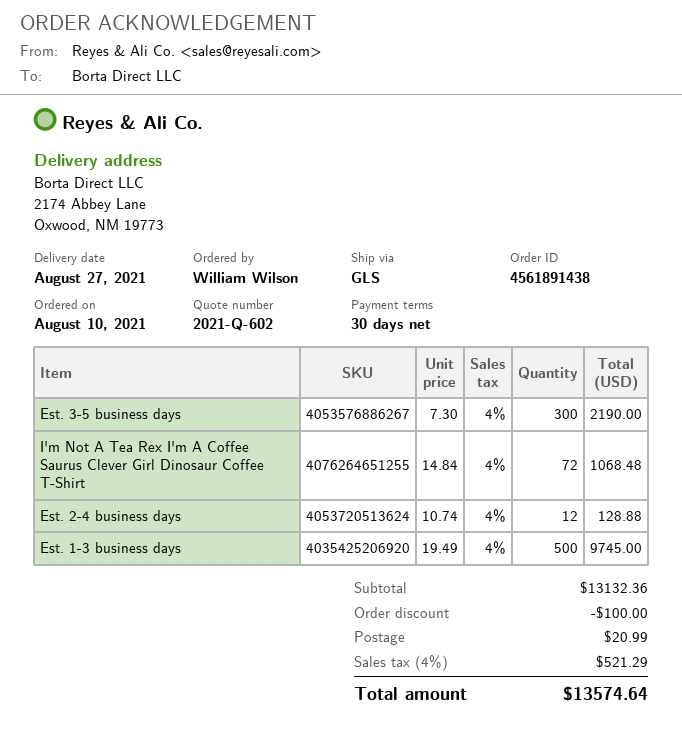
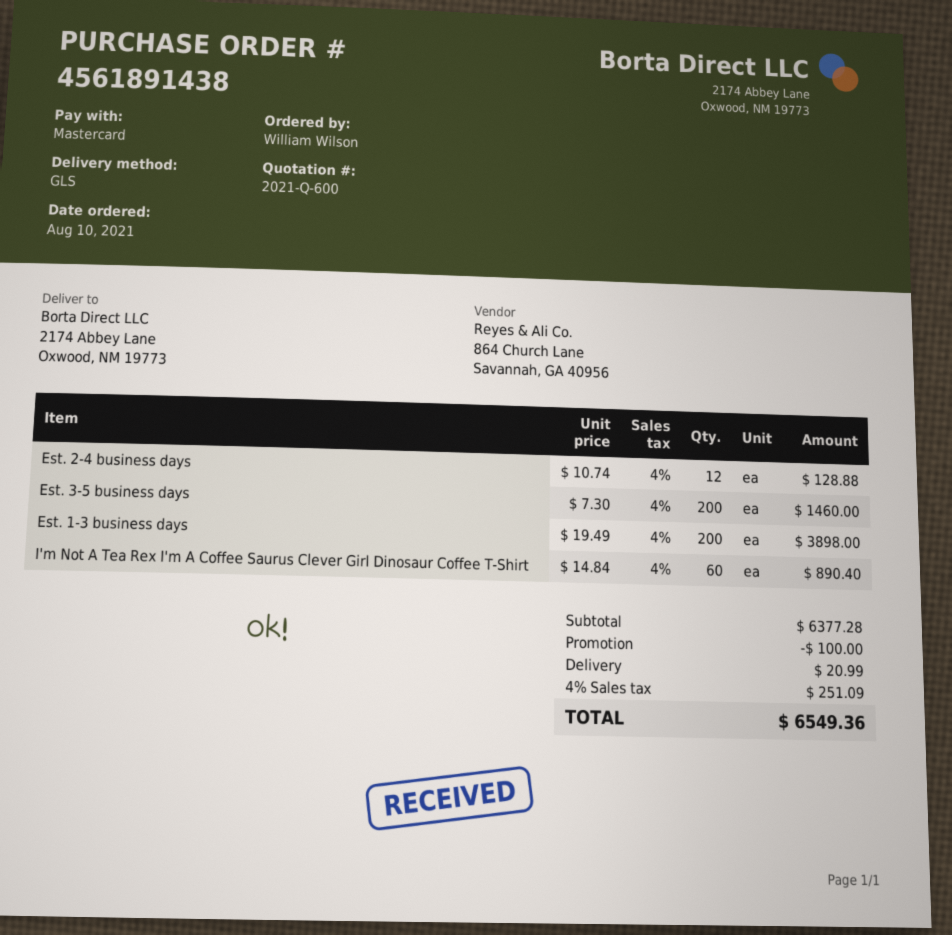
quote number: 2021-Q-602 -> 2021-Q-600
Est. 3-5 business days: 300 x 7.30 = 2190.00 -> 200 x 7.30 = 1460.00
I'm Not A Tea Rex I'm A Coffee Saurus Clever Girl Dinosaur Coffee T-Shirt: 72 x 14.84 = 1068.48 -> 60 x 14.84 = 890.40
Est. 1-3 business days: 500 x 19.49 = 9745.00 -> 200 x 19.49 = 3898.00
subtotal: 13132.36 -> 6377.28
tax: 4% = 521.29 -> 4% = 251.09
total: 13574.64 -> 6549.36

